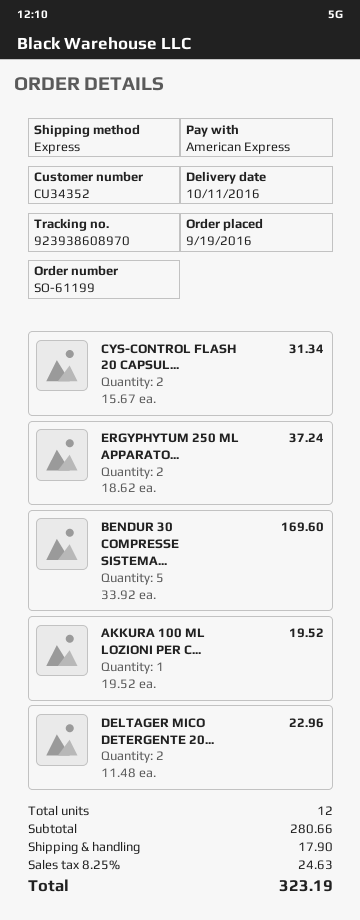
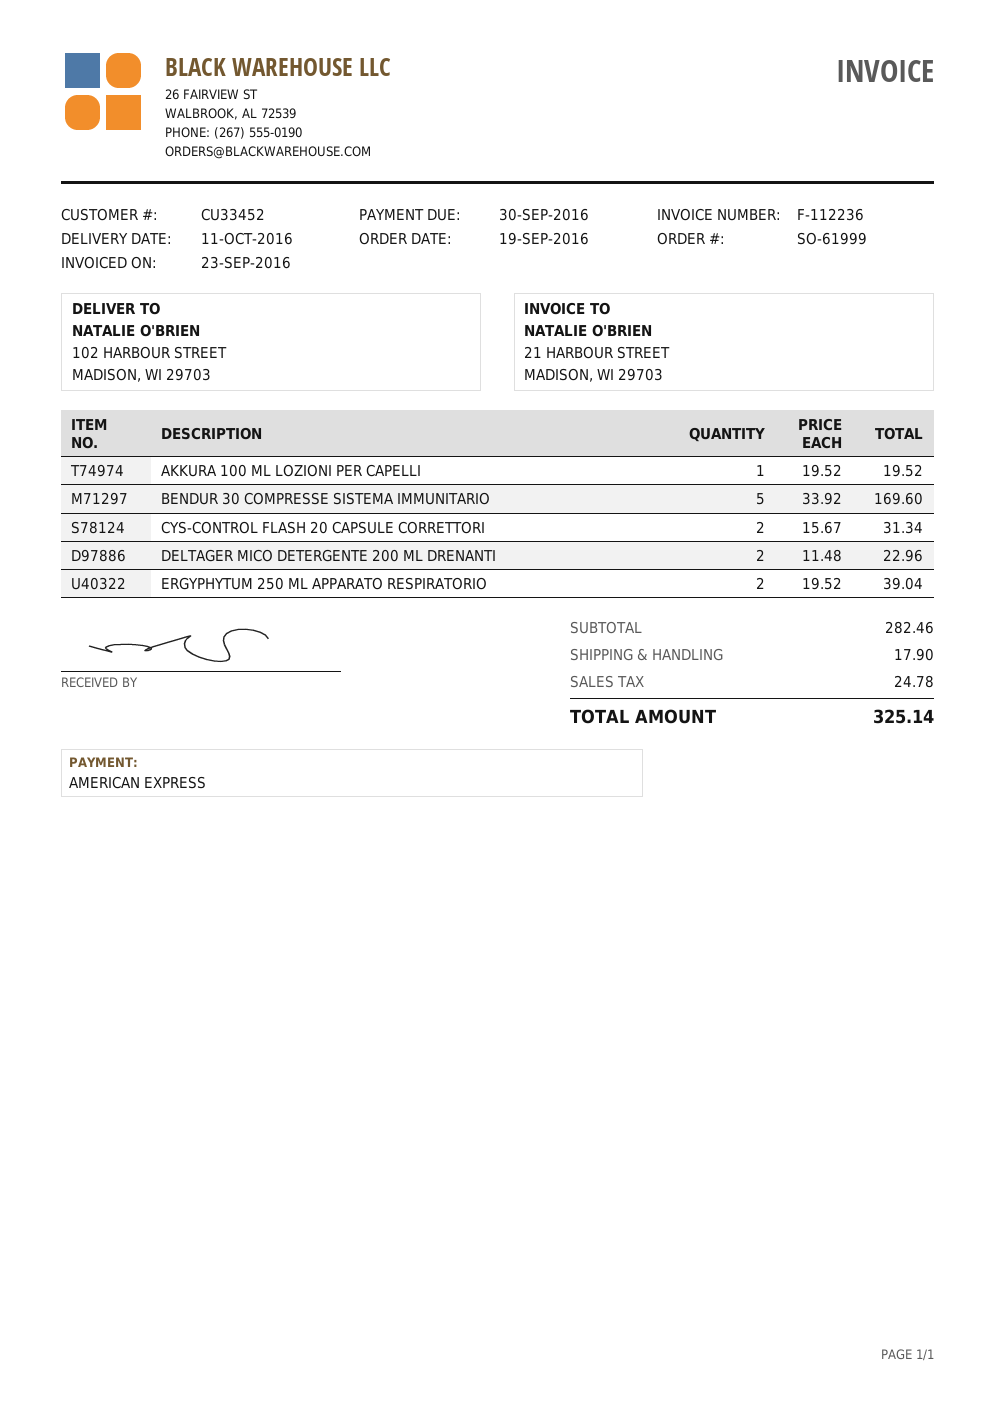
order number: SO-61199 -> SO-61999
customer number: CU34352 -> CU33452
ERGYPHYTUM 250 ML APPARATO...: 2 x 18.62 = 37.24 -> 2 x 19.52 = 39.04
subtotal: 280.66 -> 282.46
tax: 24.63 -> 24.78
total: 323.19 -> 325.14

